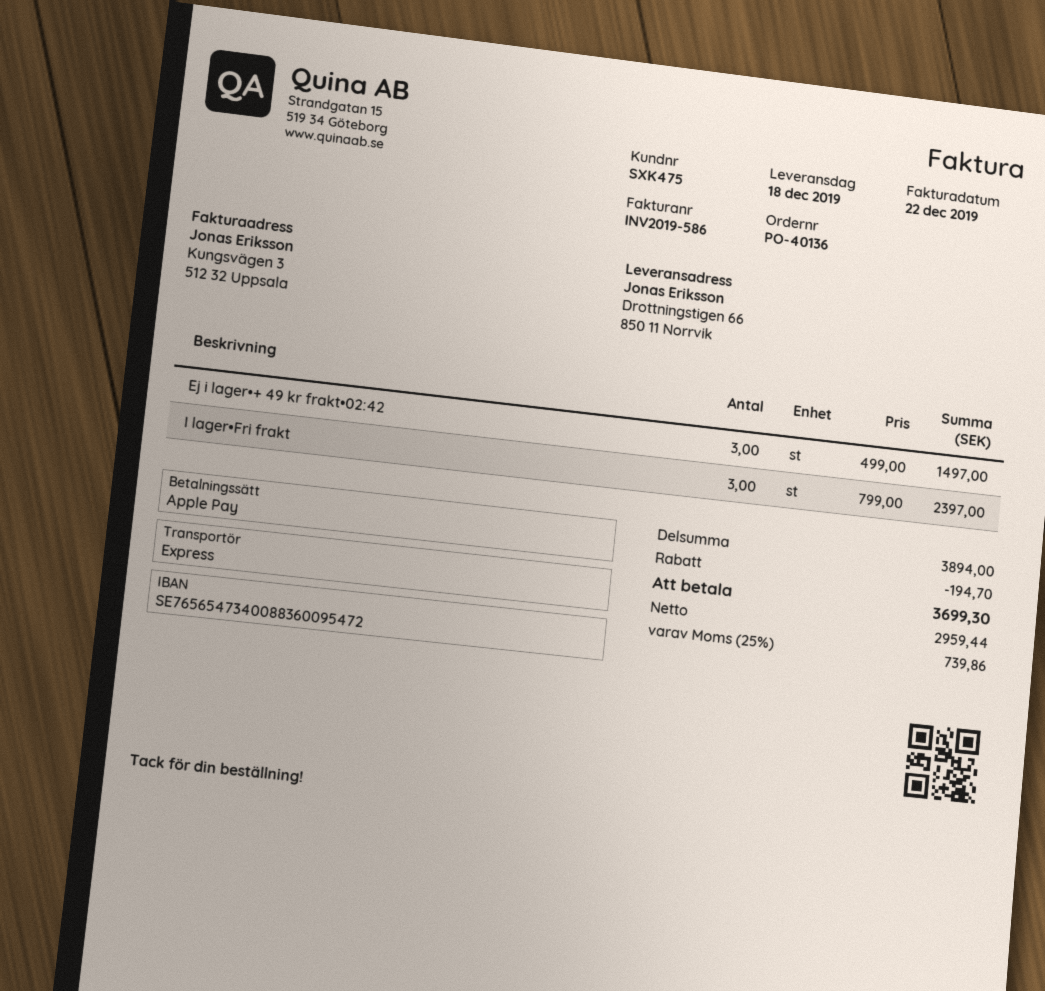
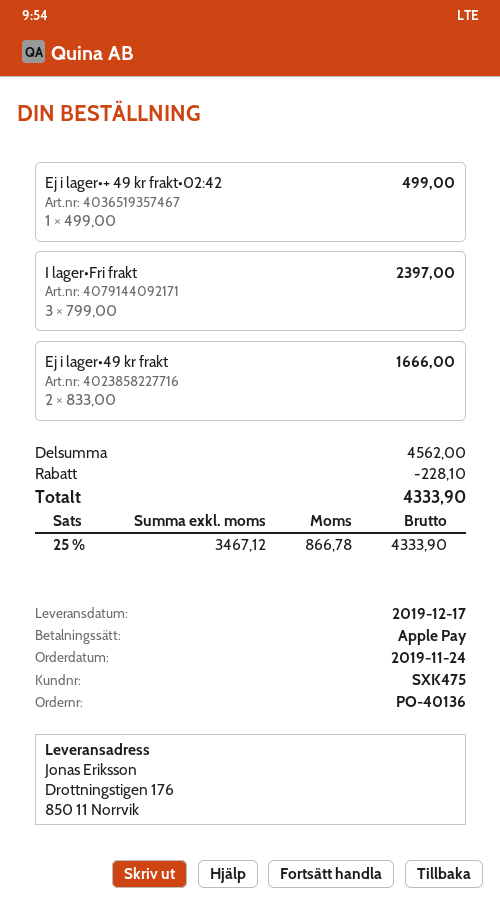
delivery date: 2019-12-18 -> 2019-12-17
ship to: Drottningstigen 66, 850 11 Norrvik -> Drottningstigen 176, 850 11 Norrvik
Ej i lager•+ 49 kr frakt•02:42: 3 x 499.00 = 1497.00 -> 1 x 499.00 = 499.00
Ej i lager•49 kr frakt: none -> 2 x 833.00 = 1666.00
subtotal: 3894.00 -> 4562.00
discount: 194.70 -> 228.10
net: 2959.44 -> 3467.12
tax: 25% = 739.86 -> 25% = 866.78
total: 3699.30 -> 4333.90

